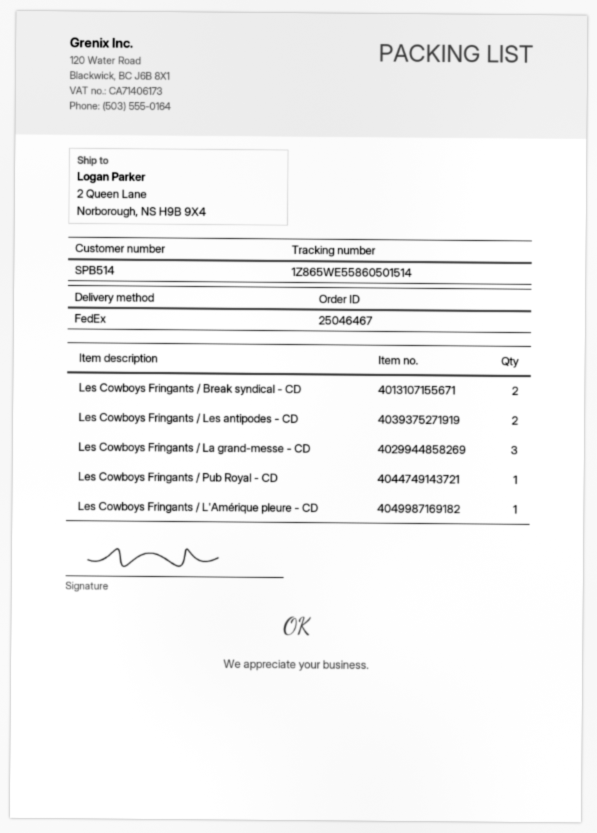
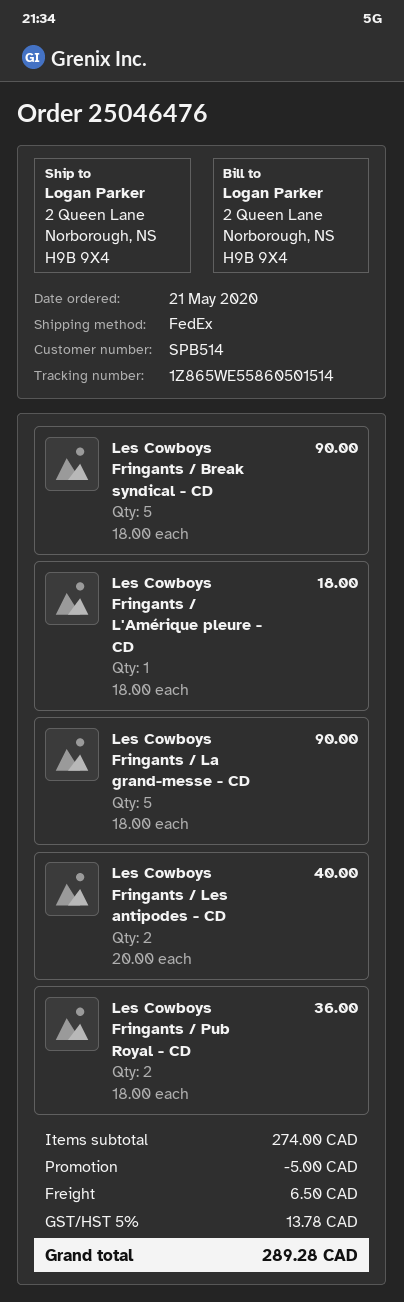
order number: 25046467 -> 25046476
Les Cowboys Fringants / Break syndical - CD: 2 -> 5
Les Cowboys Fringants / La grand-messe - CD: 3 -> 5
Les Cowboys Fringants / Pub Royal - CD: 1 -> 2

